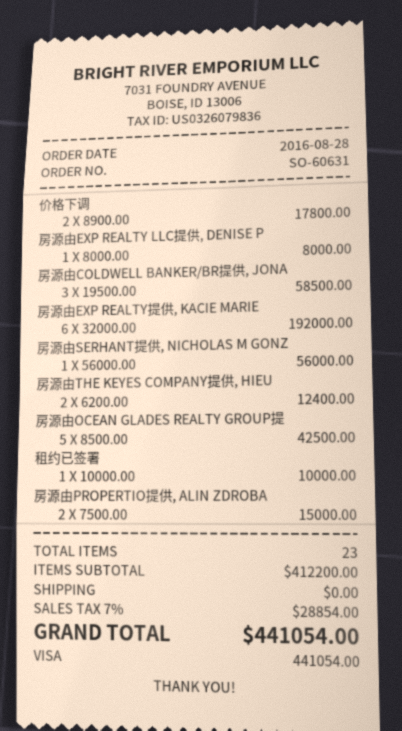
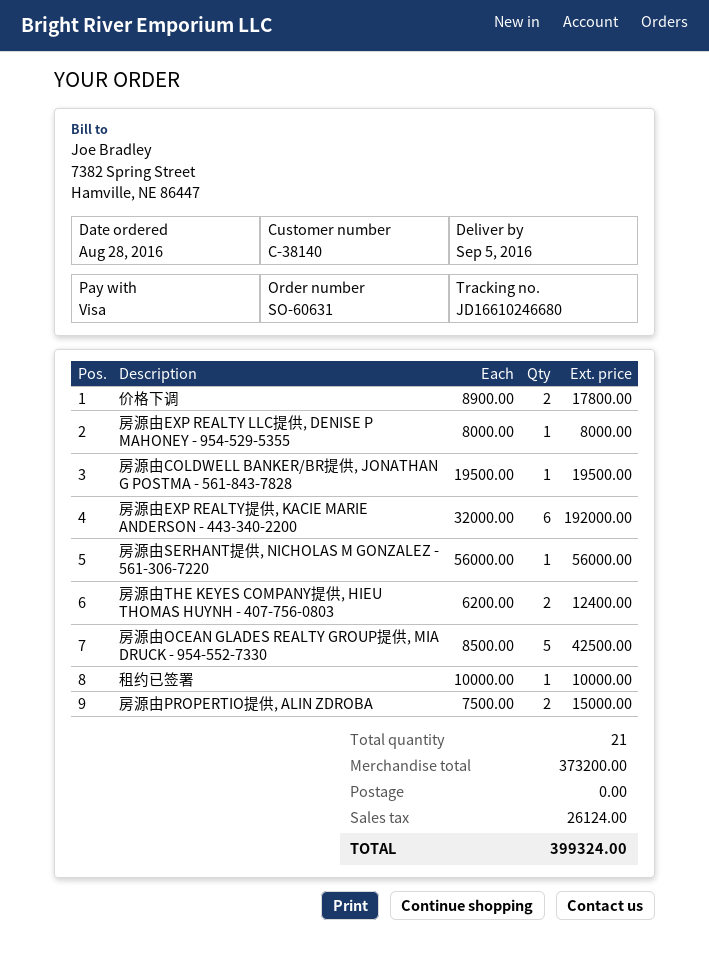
房源由COLDWELL BANKER/BR提供, JONA: 3 x 19500.00 = 58500.00 -> 1 x 19500.00 = 19500.00
total quantity: 23 -> 21
subtotal: 412200.00 -> 373200.00
tax: 28854.00 -> 26124.00
total: 441054.00 -> 399324.00

